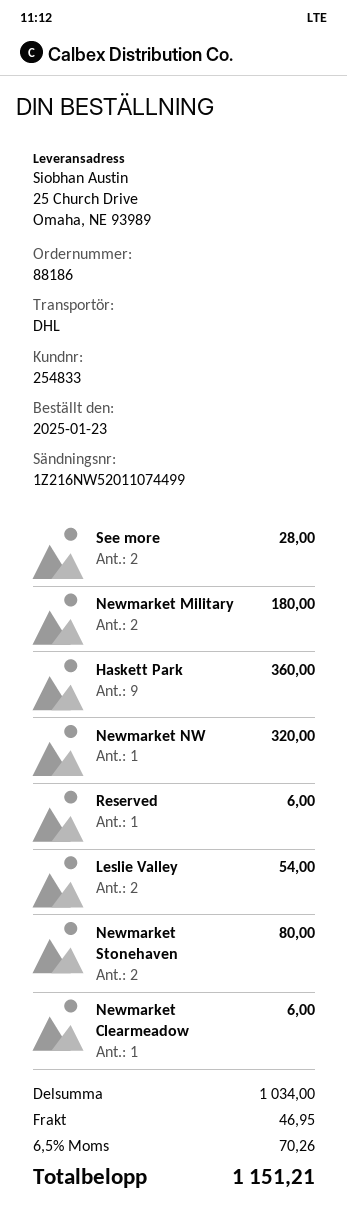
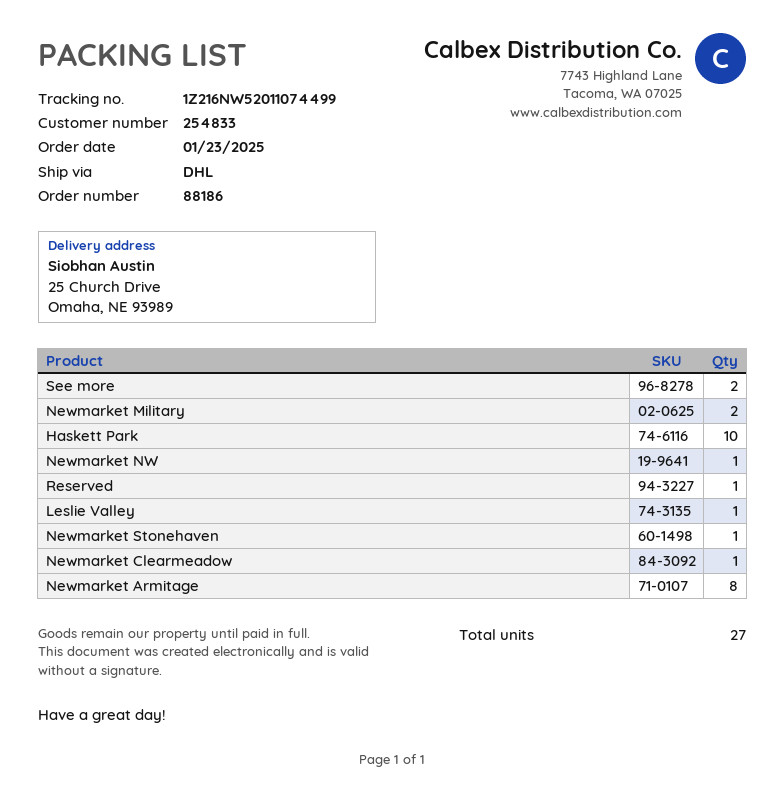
Haskett Park: 9 -> 10
Leslie Valley: 2 -> 1
Newmarket Stonehaven: 2 -> 1
Newmarket Armitage: none -> 8

